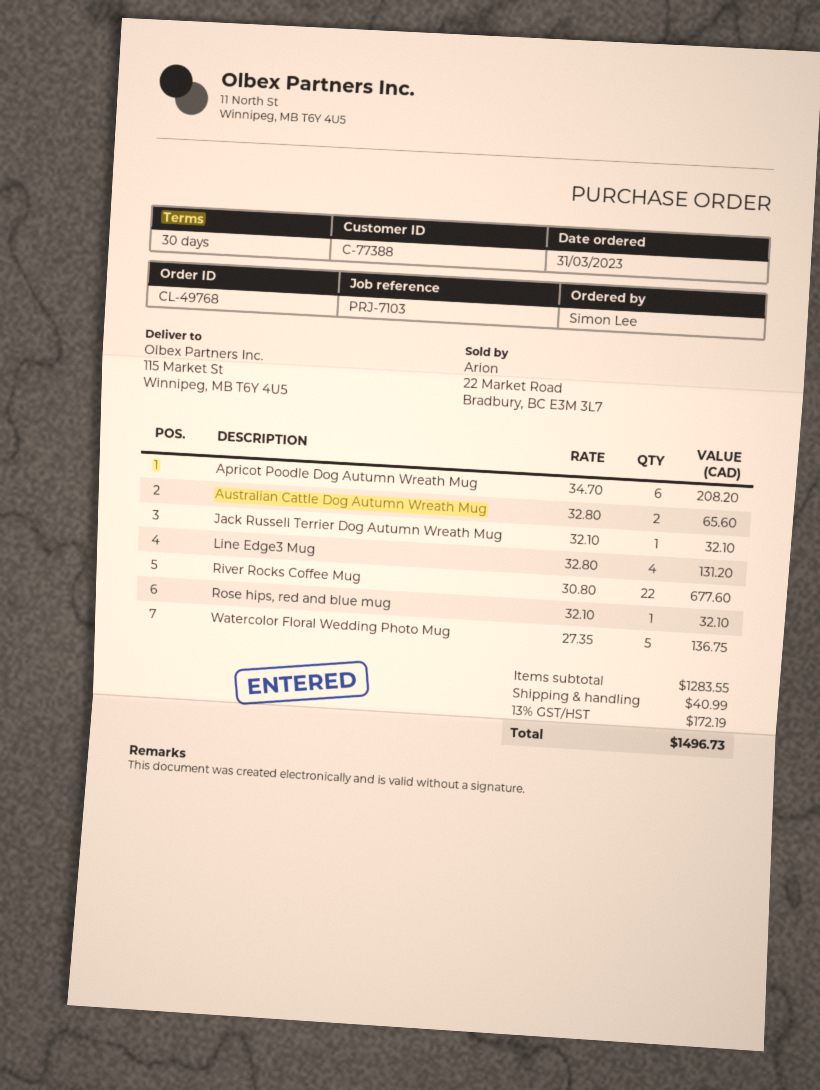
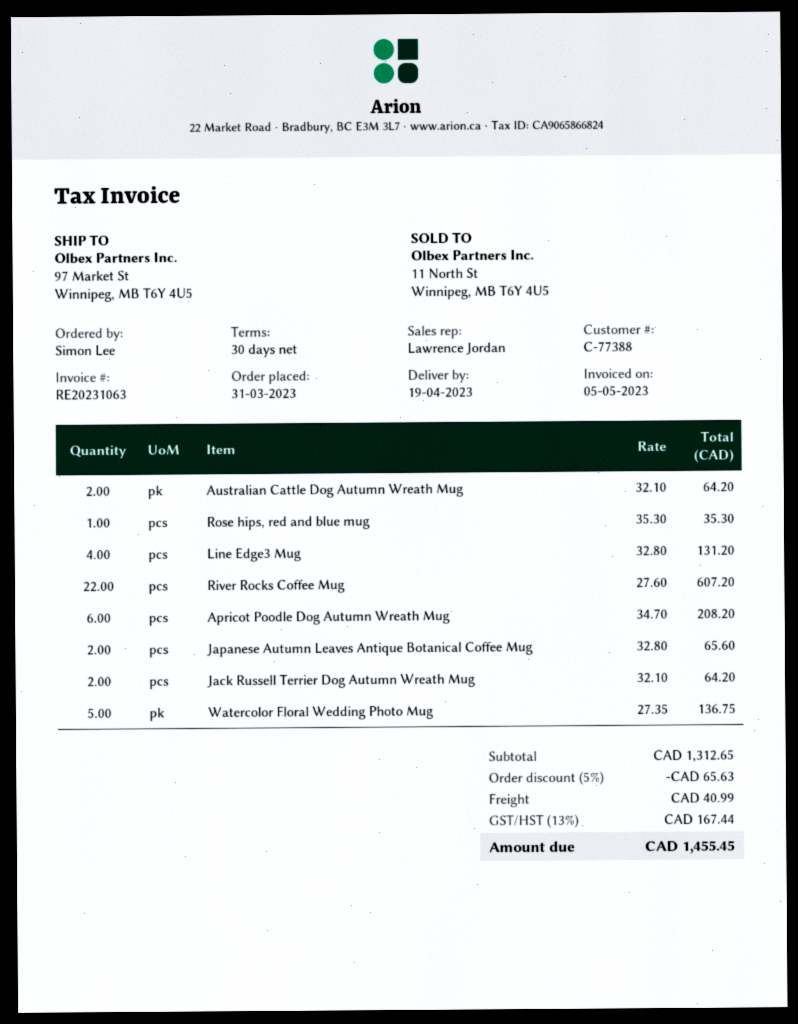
ship to: 115 Market St, Winnipeg, MB T6Y 4U5 -> 97 Market St, Winnipeg, MB T6Y 4U5
Australian Cattle Dog Autumn Wreath Mug: 2 x 32.80 = 65.60 -> 2 x 32.10 = 64.20
Jack Russell Terrier Dog Autumn Wreath Mug: 1 x 32.10 = 32.10 -> 2 x 32.10 = 64.20
River Rocks Coffee Mug: 22 x 30.80 = 677.60 -> 22 x 27.60 = 607.20
Rose hips, red and blue mug: 1 x 32.10 = 32.10 -> 1 x 35.30 = 35.30
Japanese Autumn Leaves Antique Botanical Coffee Mug: none -> 2 x 32.80 = 65.60
subtotal: 1283.55 -> 1312.65
discount: none -> 5% = 65.63
tax: 13% = 172.19 -> 13% = 167.44
total: 1496.73 -> 1455.45

